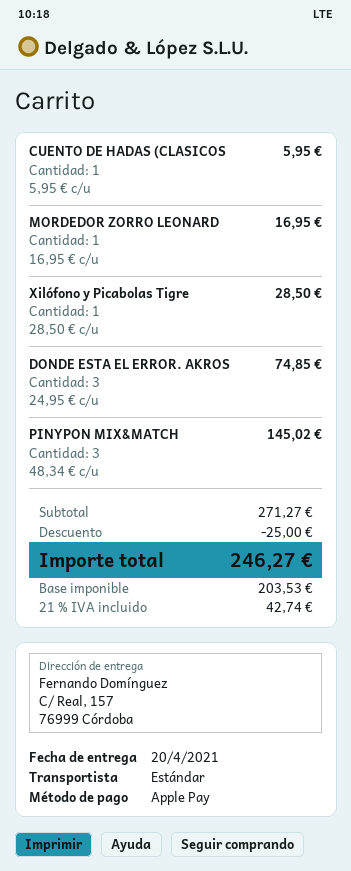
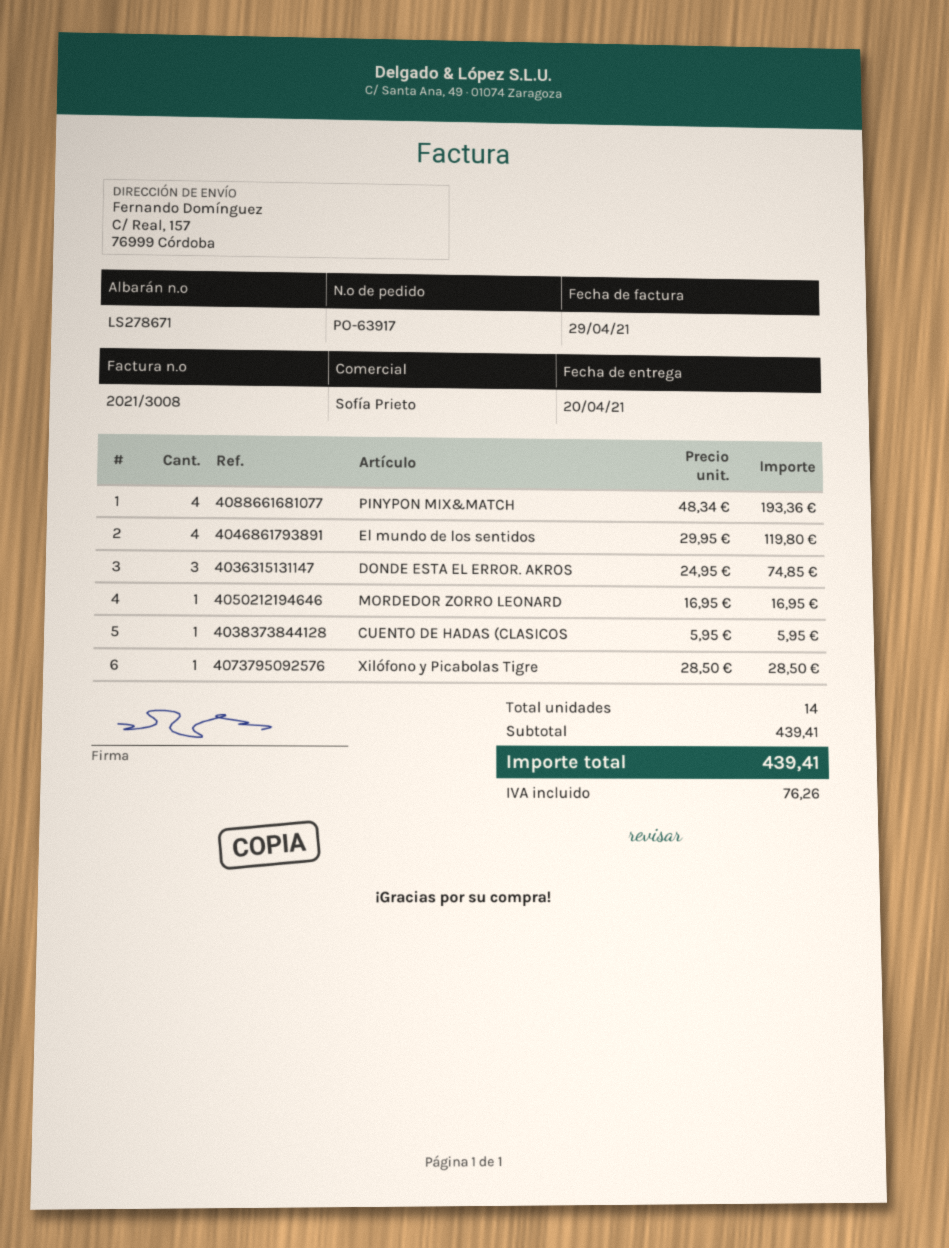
PINYPON MIX&MATCH: 3 x 48.34 = 145.02 -> 4 x 48.34 = 193.36
El mundo de los sentidos: none -> 4 x 29.95 = 119.80
subtotal: 271.27 -> 439.41
discount: 25.00 -> none
tax: 42.74 -> 76.26
total: 246.27 -> 439.41

